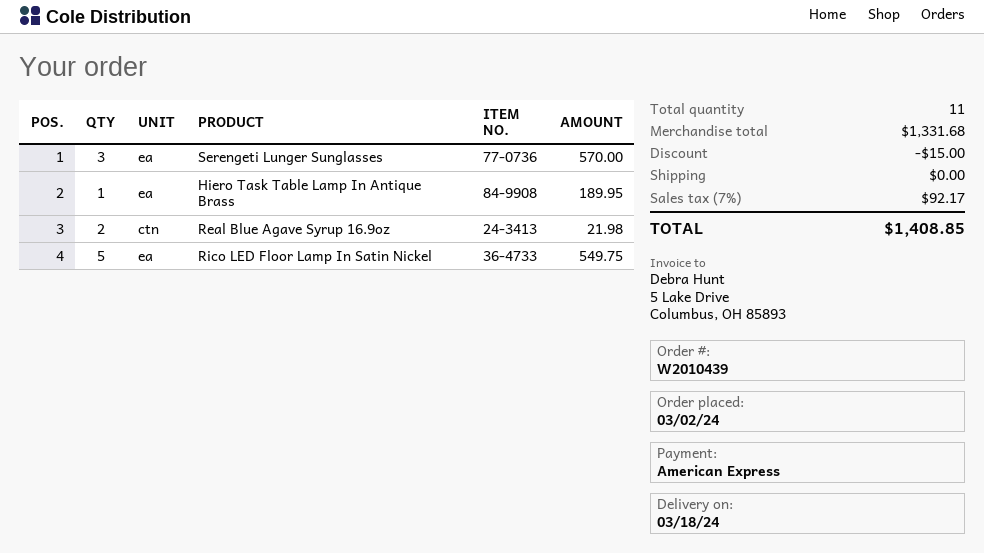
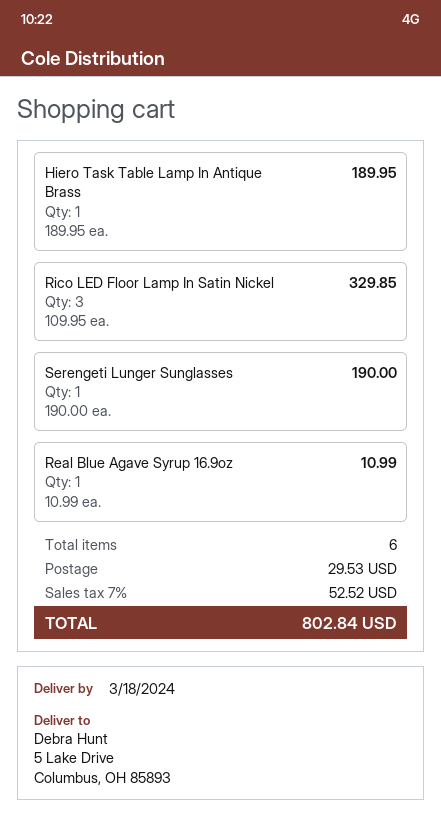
Serengeti Lunger Sunglasses: 3 for 570.00 -> 1 for 190.00
Real Blue Agave Syrup 16.9oz: 2 for 21.98 -> 1 for 10.99
Rico LED Floor Lamp In Satin Nickel: 5 for 549.75 -> 3 for 329.85
total quantity: 11 -> 6
discount: 15.00 -> none
shipping: 0.00 -> 29.53
tax: 7% = 92.17 -> 7% = 52.52
total: 1408.85 -> 802.84

